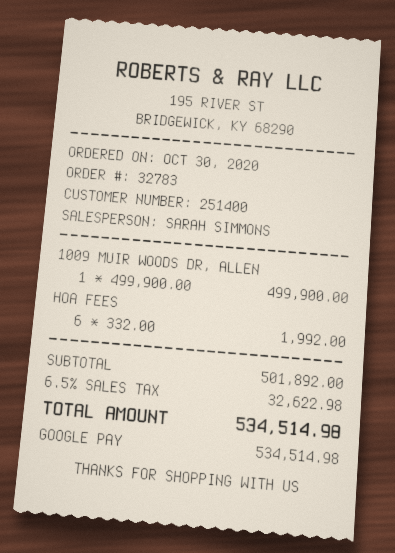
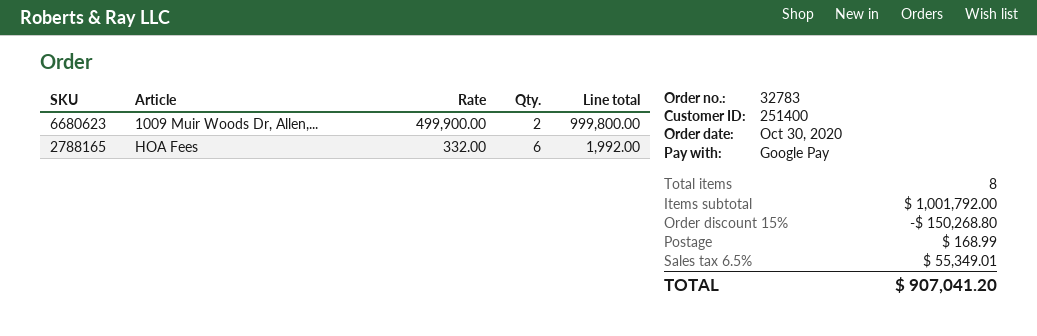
1009 MUIR WOODS DR, ALLEN: 1 x 499900.00 = 499900.00 -> 2 x 499900.00 = 999800.00
subtotal: 501892.00 -> 1001792.00
discount: none -> 15% = 150268.80
shipping: none -> 168.99
tax: 6.5% = 32622.98 -> 6.5% = 55349.01
total: 534514.98 -> 907041.20

